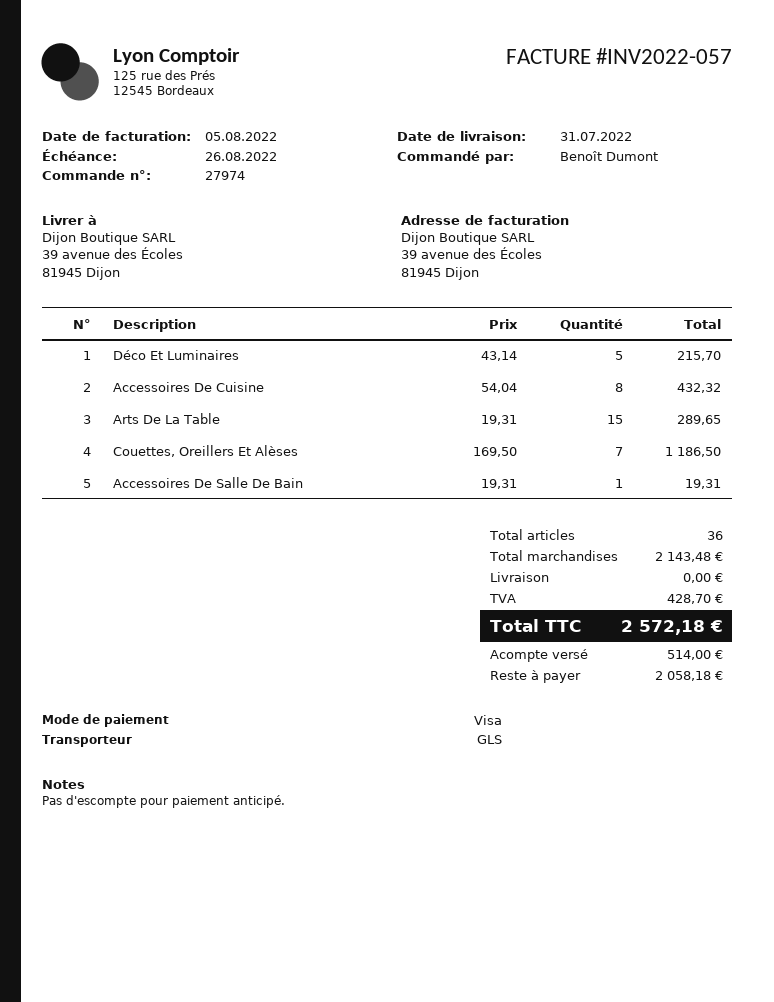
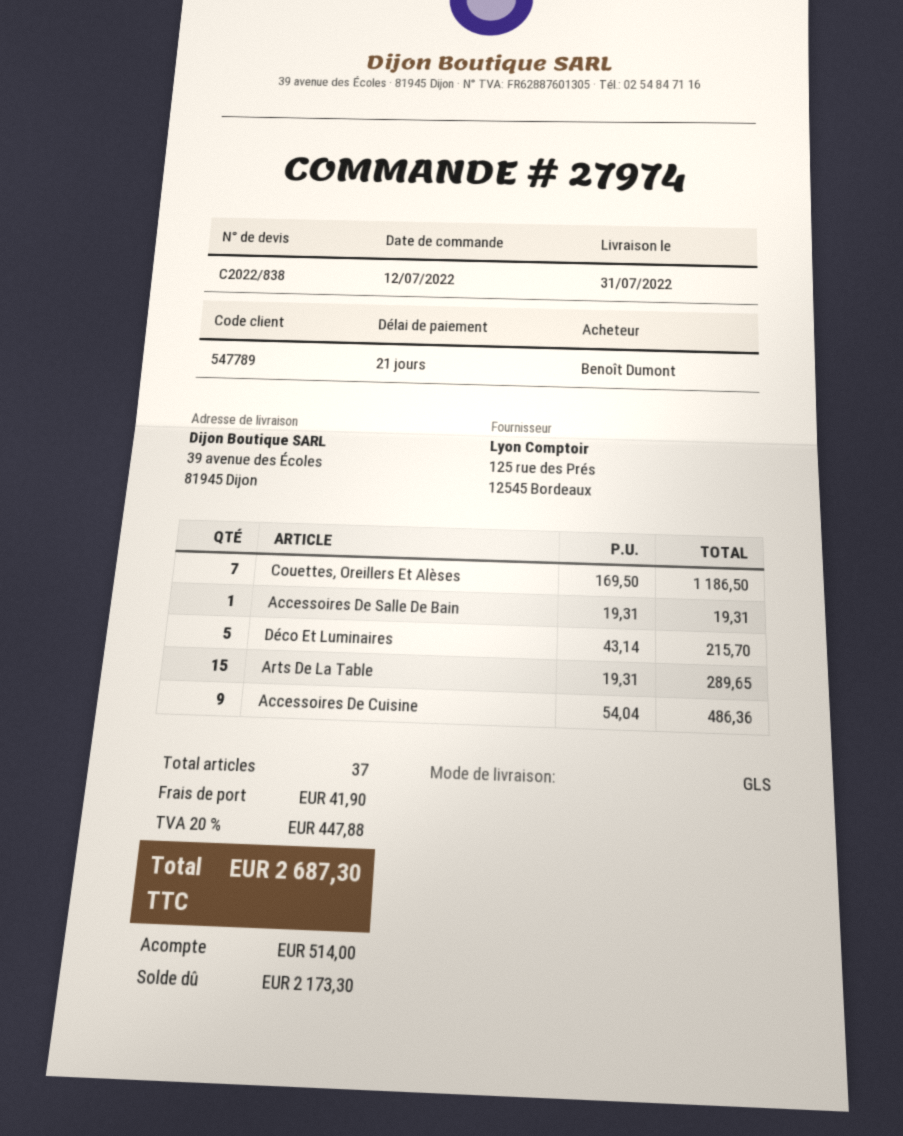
Accessoires De Cuisine: 8 x 54.04 = 432.32 -> 9 x 54.04 = 486.36
total quantity: 36 -> 37
shipping: 0.00 -> 41.90
tax: 428.70 -> 447.88
total: 2572.18 -> 2687.30
balance: 2058.18 -> 2173.30

